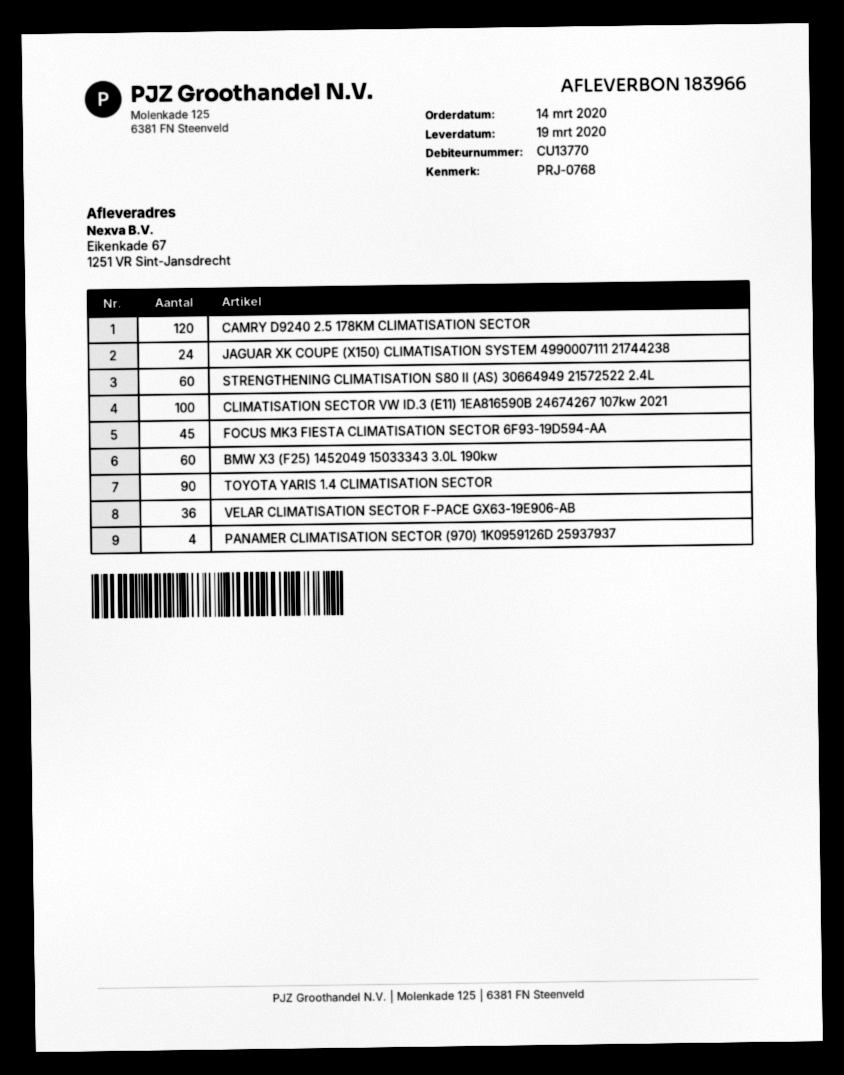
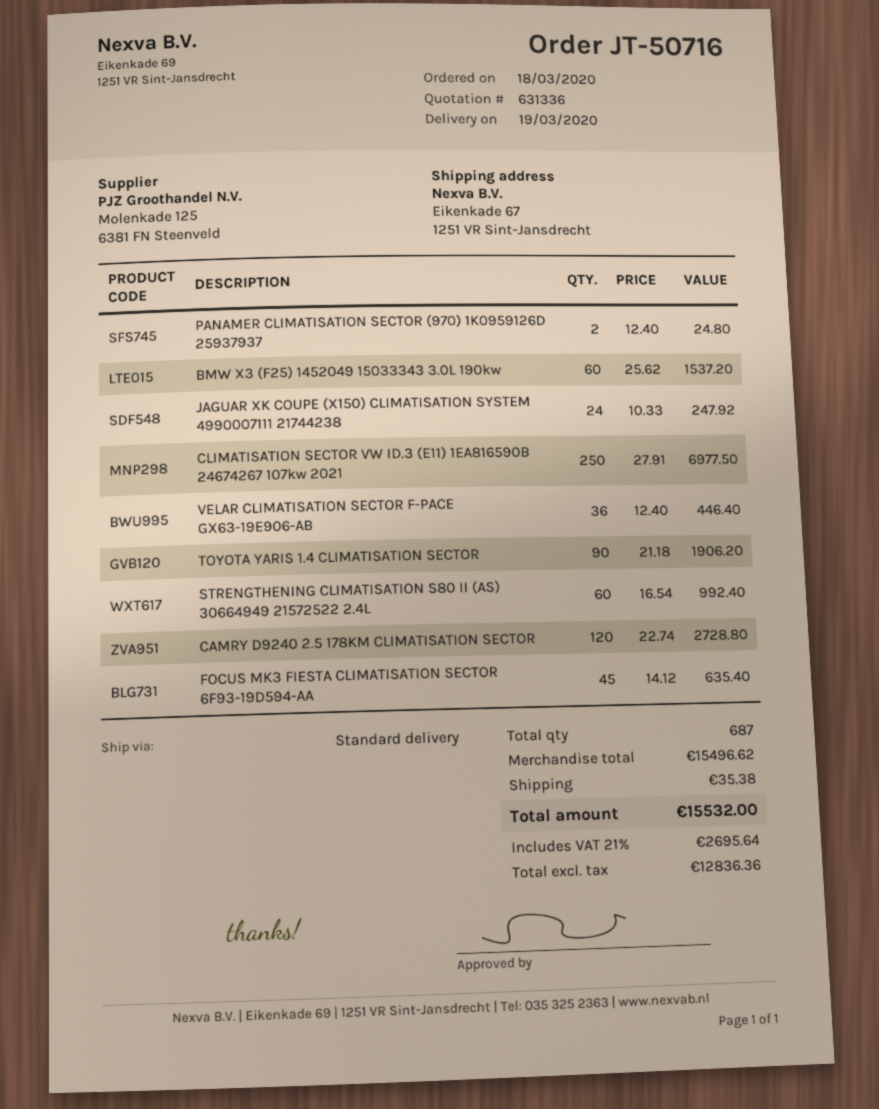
order date: 2020-03-14 -> 2020-03-18
CLIMATISATION SECTOR VW ID.3 (E11) 1EA816590B 24674267 107kw 2021: 100 -> 250
PANAMER CLIMATISATION SECTOR (970) 1K0959126D 25937937: 4 -> 2

